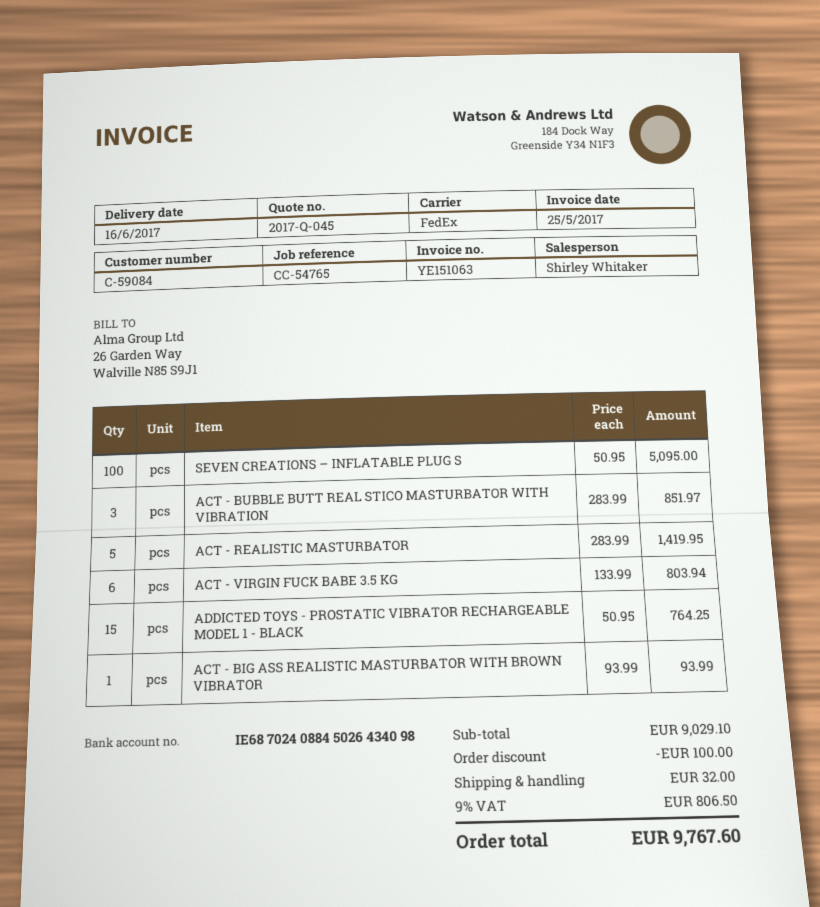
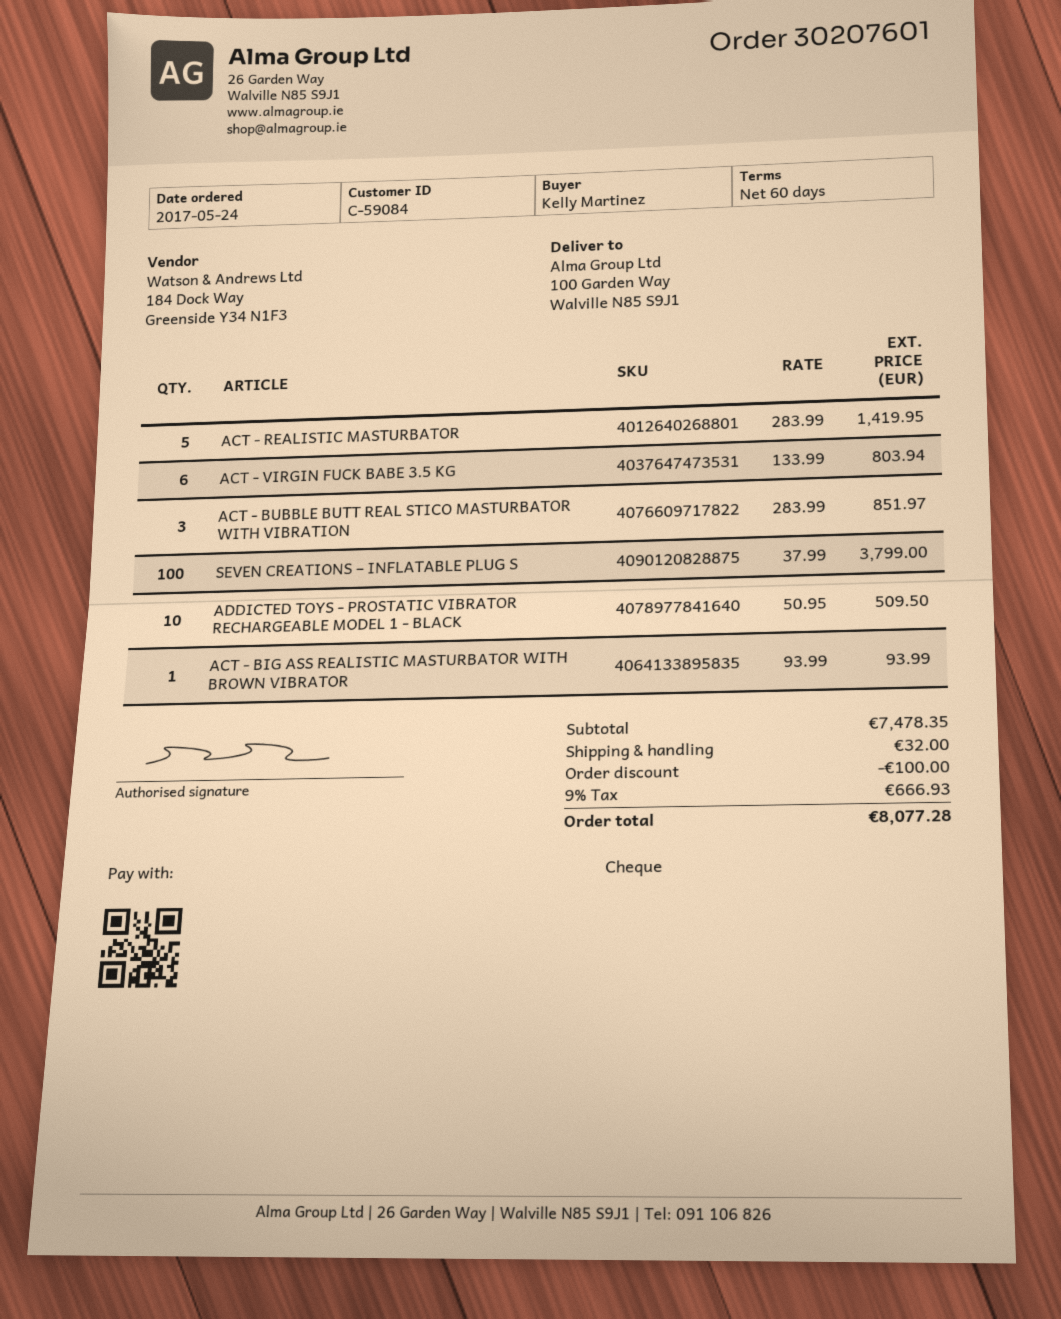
SEVEN CREATIONS – INFLATABLE PLUG S: 100 x 50.95 = 5095.00 -> 100 x 37.99 = 3799.00
ADDICTED TOYS - PROSTATIC VIBRATOR RECHARGEABLE MODEL 1 - BLACK: 15 x 50.95 = 764.25 -> 10 x 50.95 = 509.50
subtotal: 9029.10 -> 7478.35
tax: 9% = 806.50 -> 9% = 666.93
total: 9767.60 -> 8077.28

